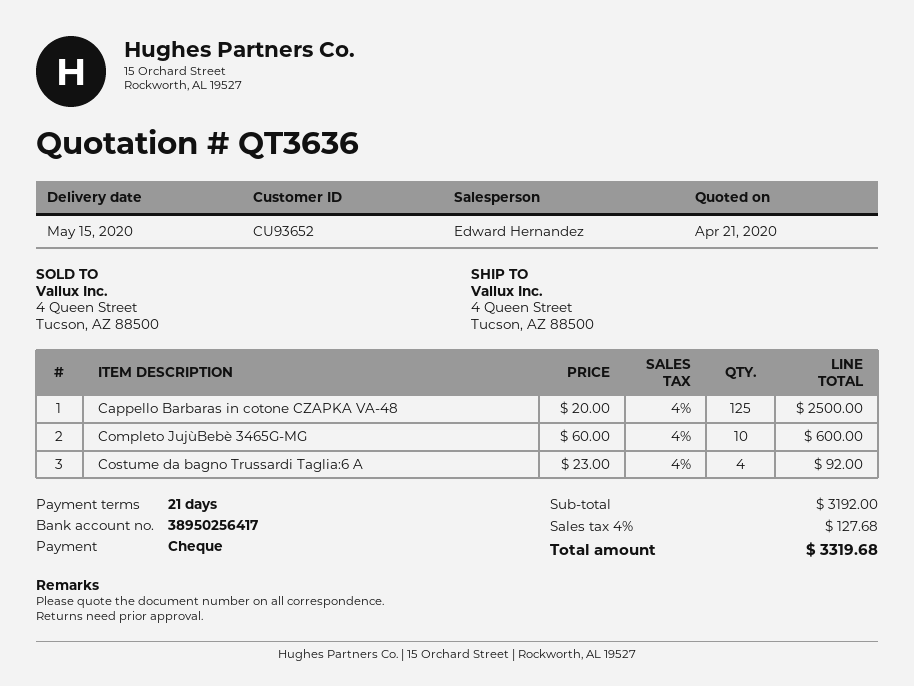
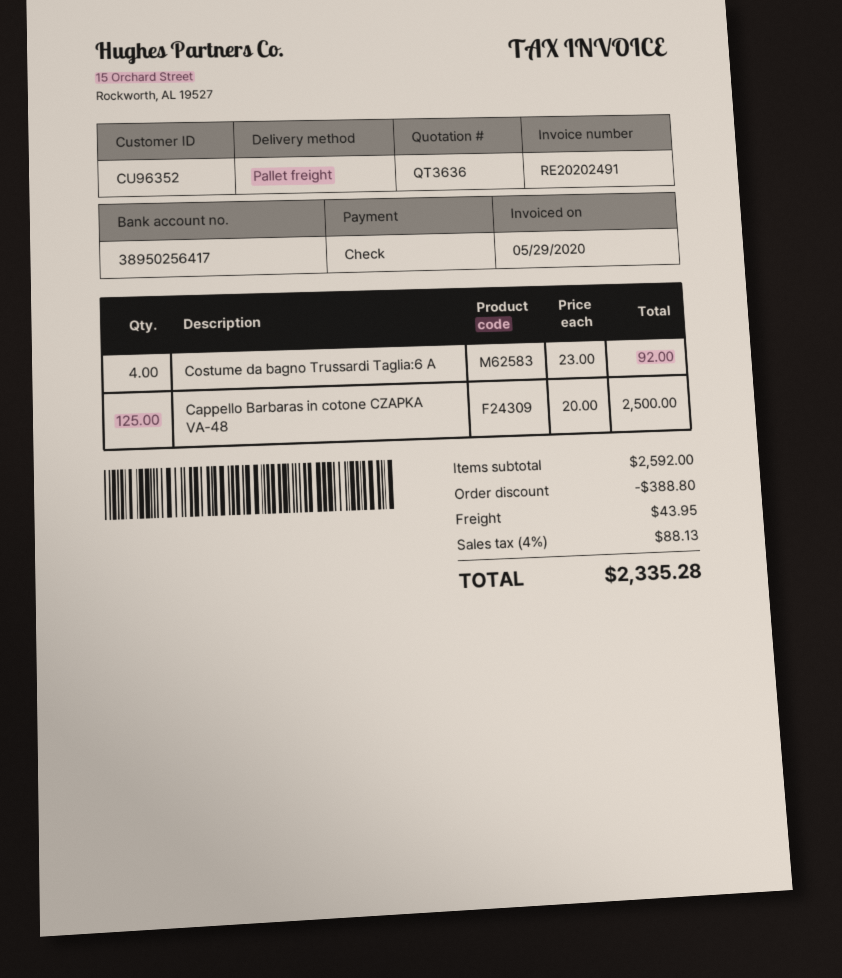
customer number: CU93652 -> CU96352
Completo JujùBebè 3465G-MG: 10 x 60.00 = 600.00 -> none
subtotal: 3192.00 -> 2592.00
discount: none -> 388.80
shipping: none -> 43.95
tax: 4% = 127.68 -> 4% = 88.13
total: 3319.68 -> 2335.28

